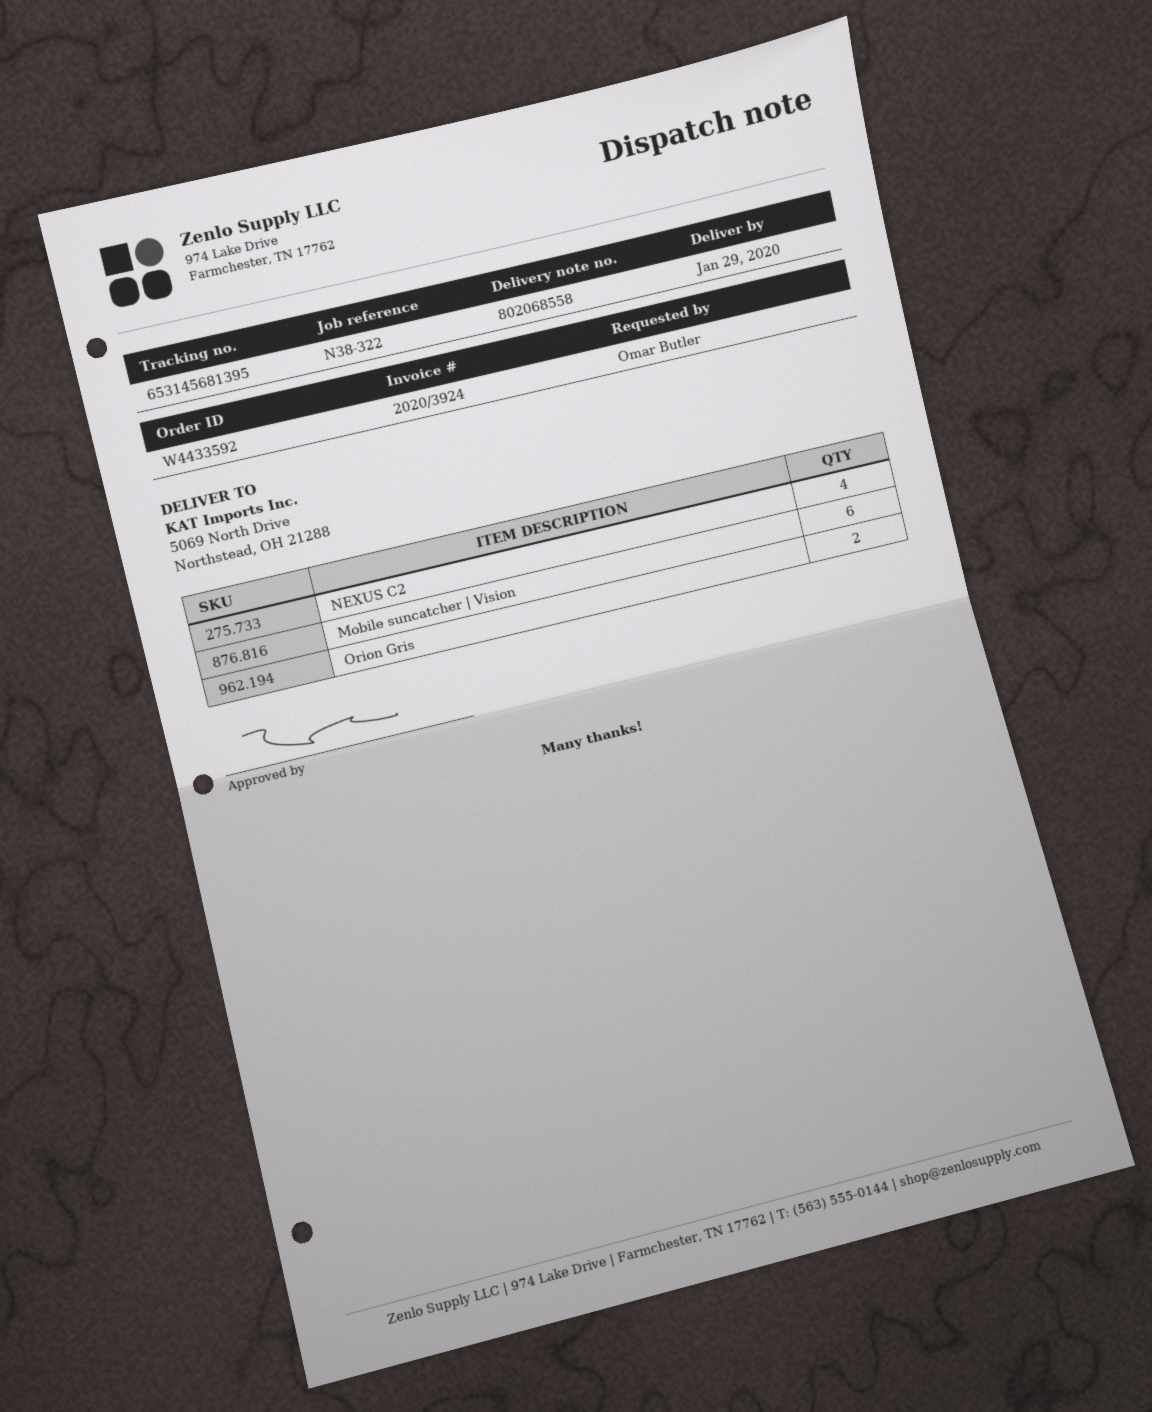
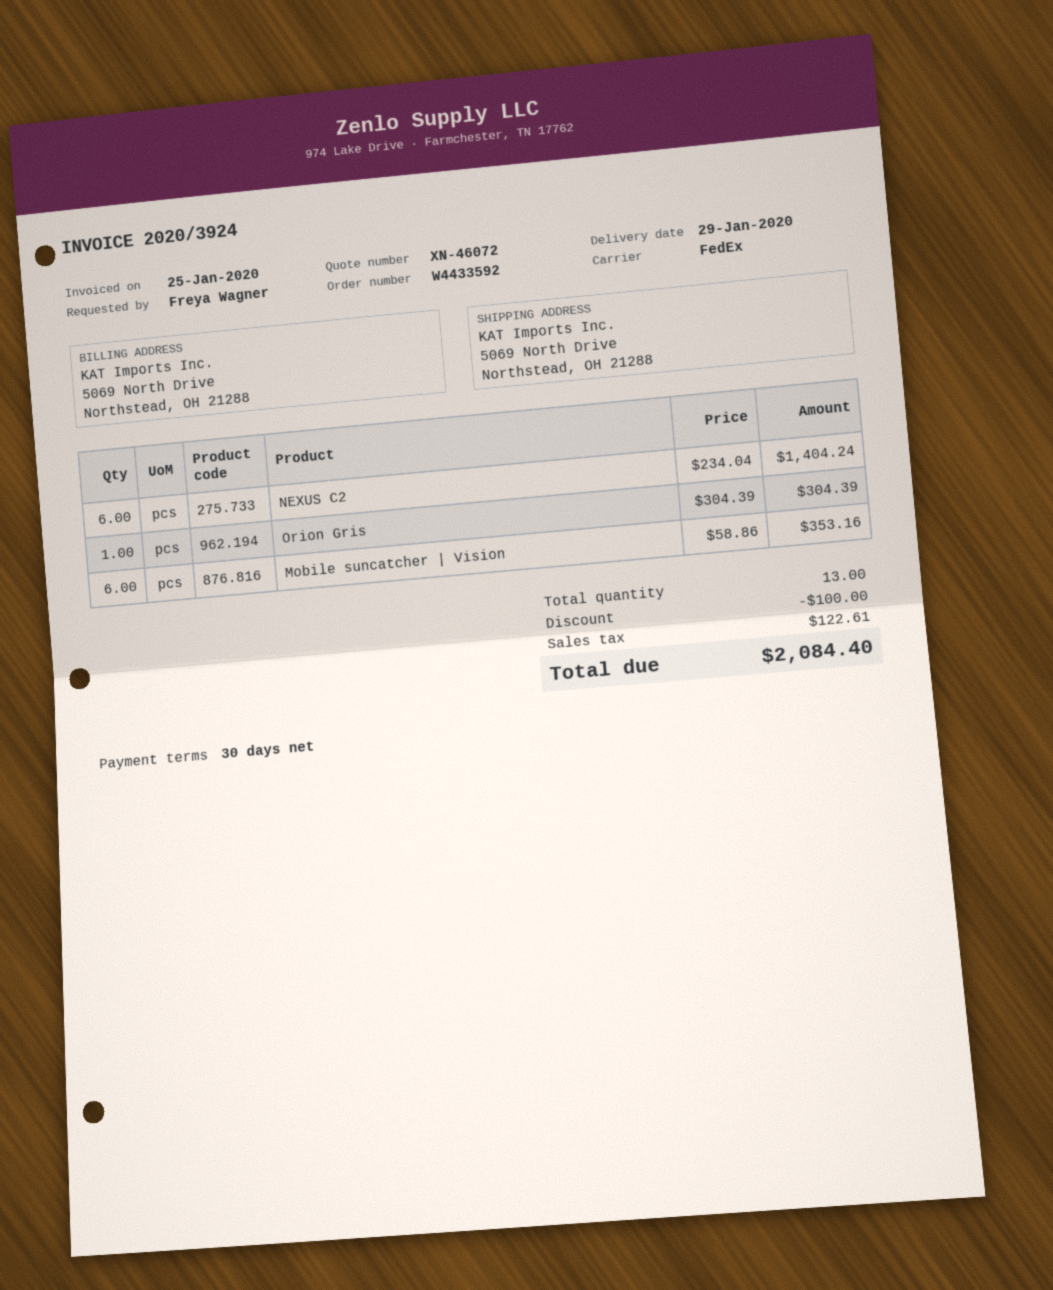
ordered by: Omar Butler -> Freya Wagner
NEXUS C2: 4 -> 6
Orion Gris: 2 -> 1

